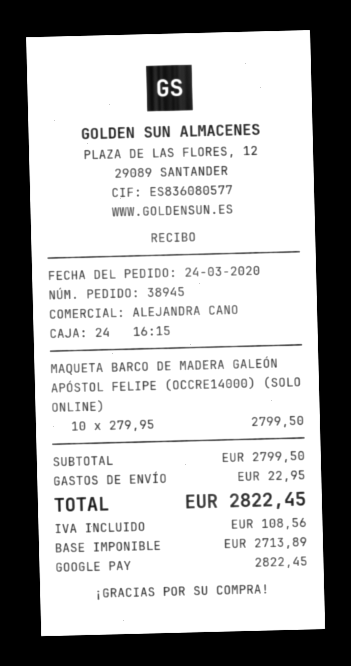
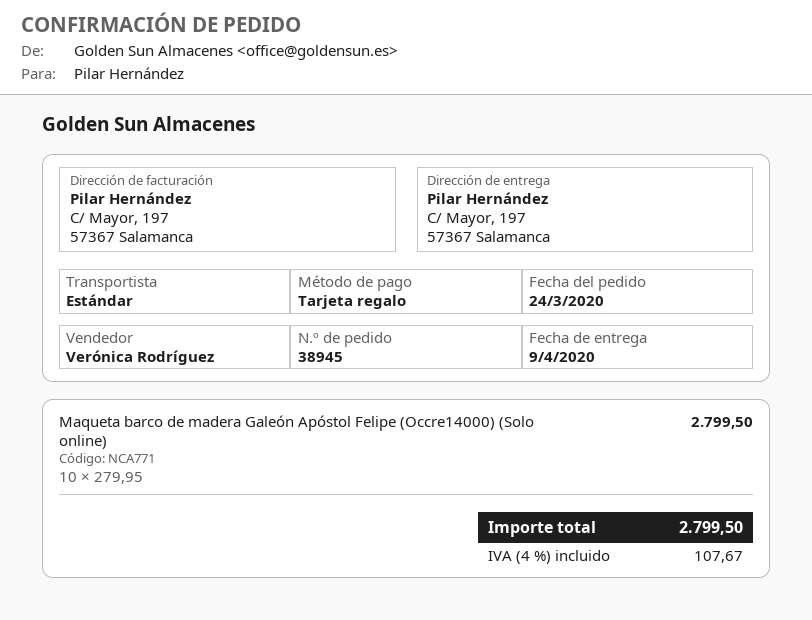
sales rep: ALEJANDRA CANO -> Verónica Rodríguez
payment method: Google Pay -> gift card
shipping: 22.95 -> none
tax: 108.56 -> 107.67
total: 2822.45 -> 2799.50

